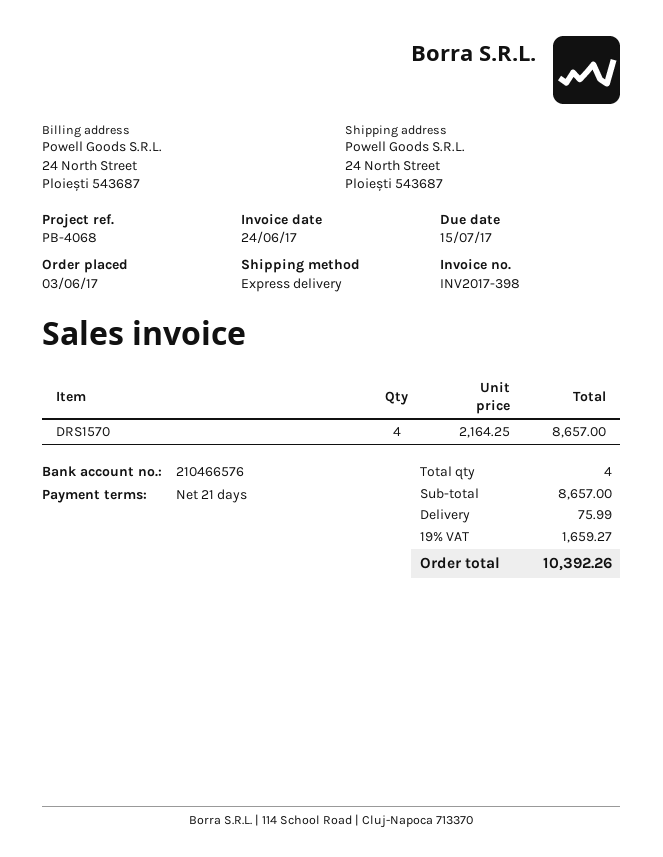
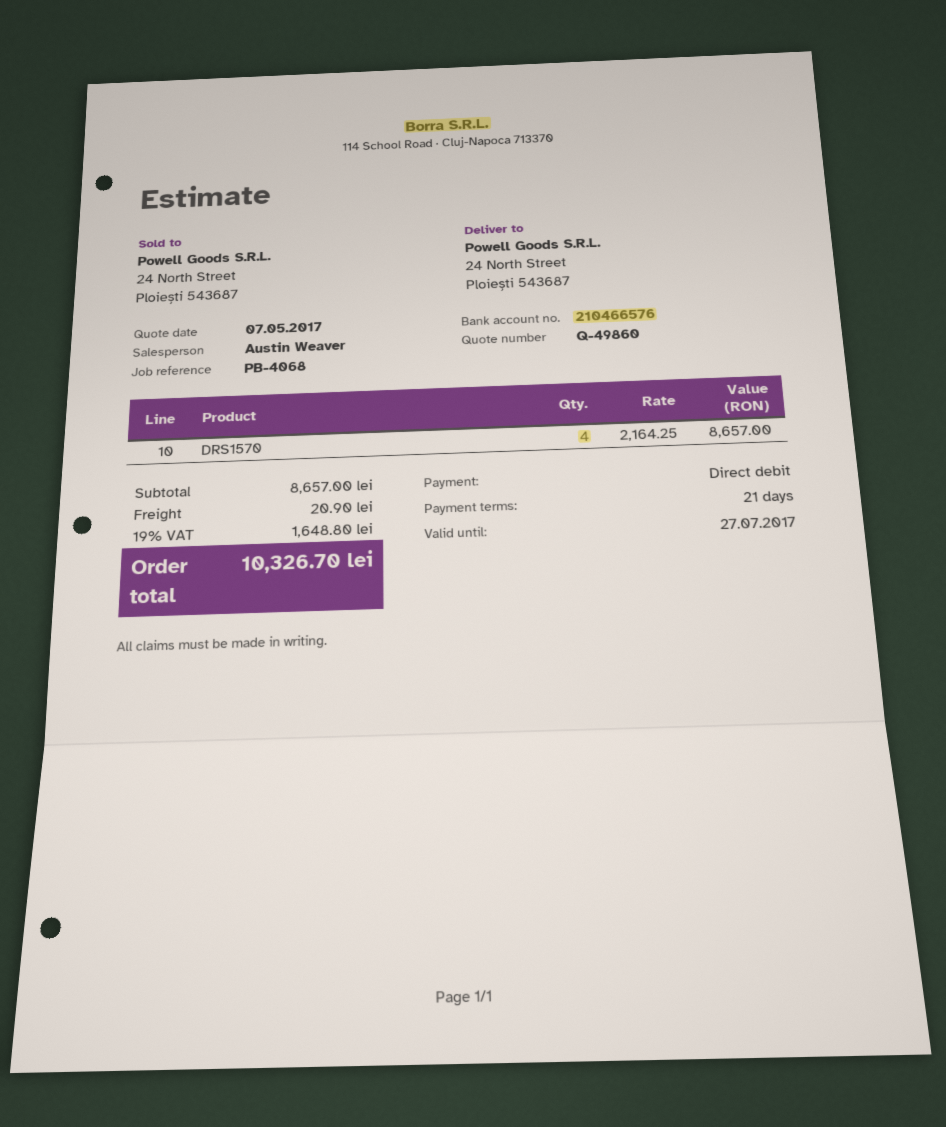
shipping: 75.99 -> 20.90
tax: 19% = 1659.27 -> 19% = 1648.80
total: 10392.26 -> 10326.70

